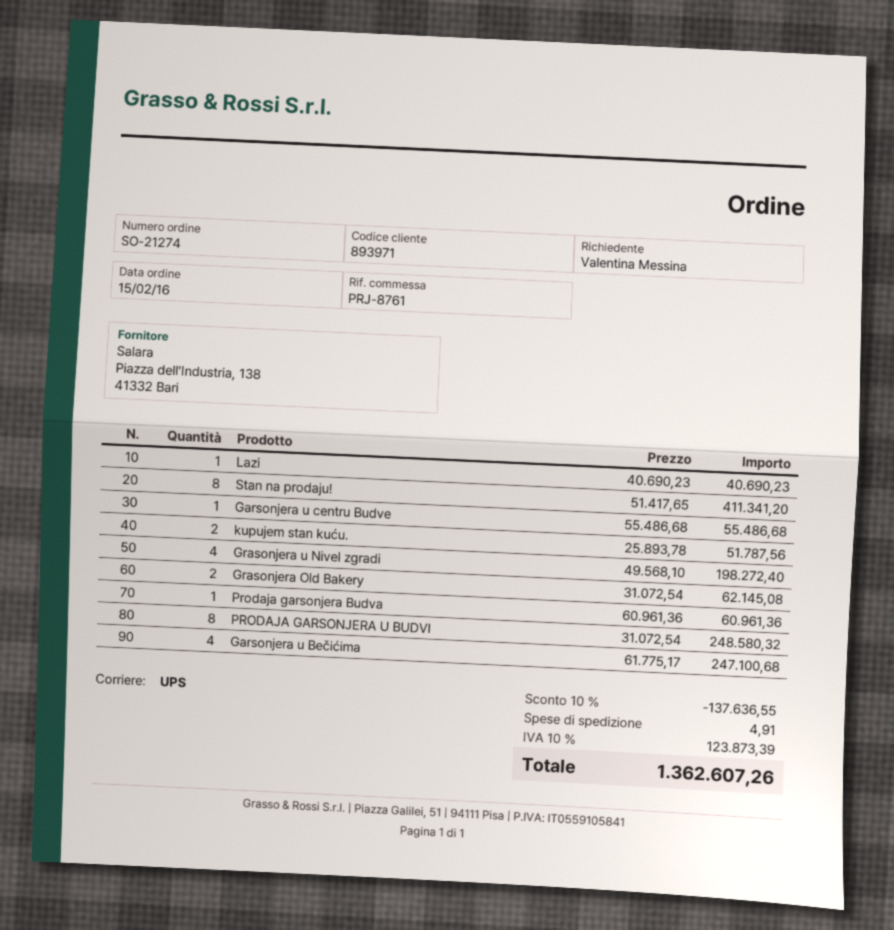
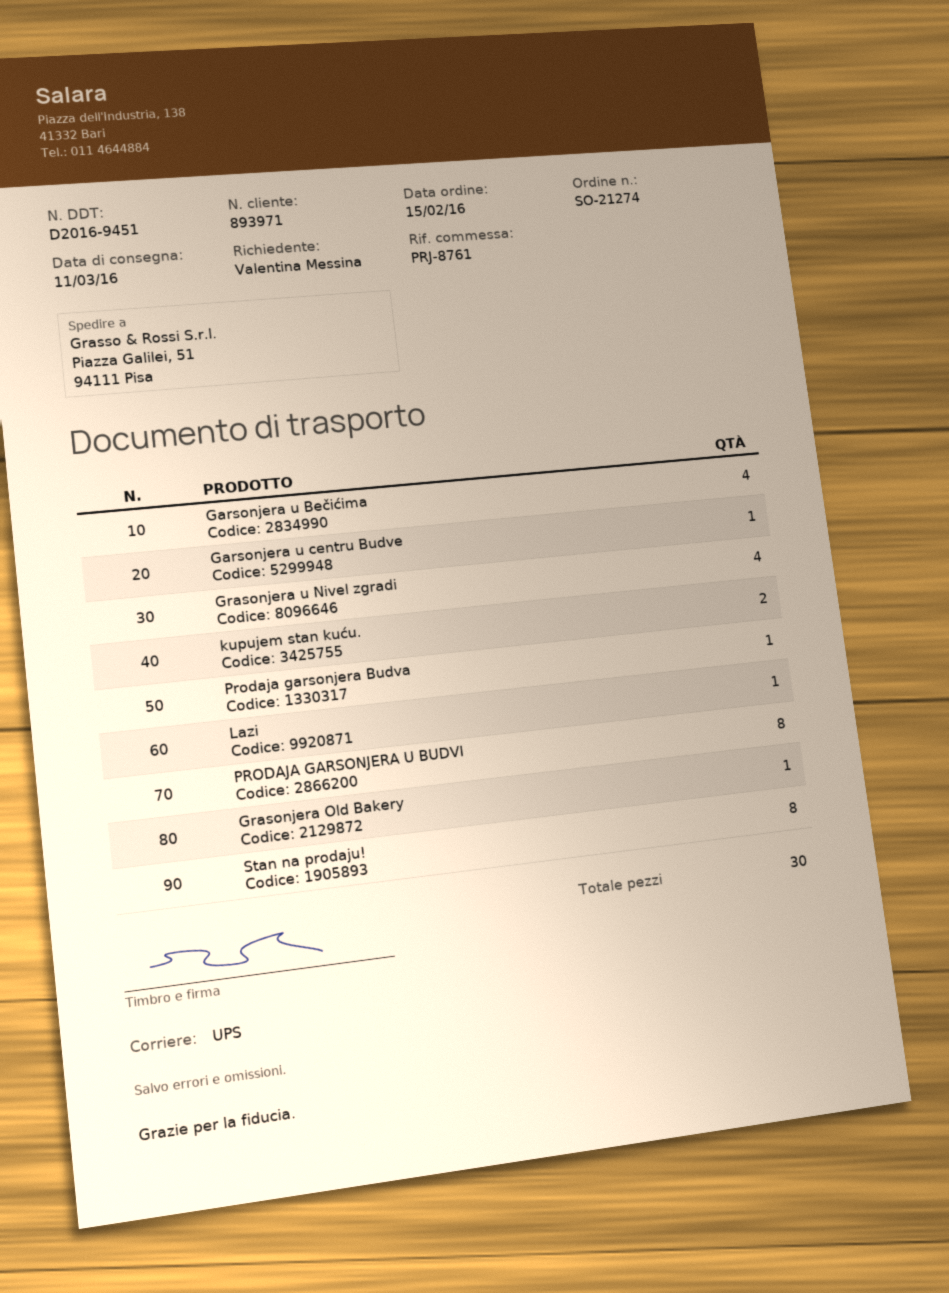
Grasonjera Old Bakery: 2 -> 1

